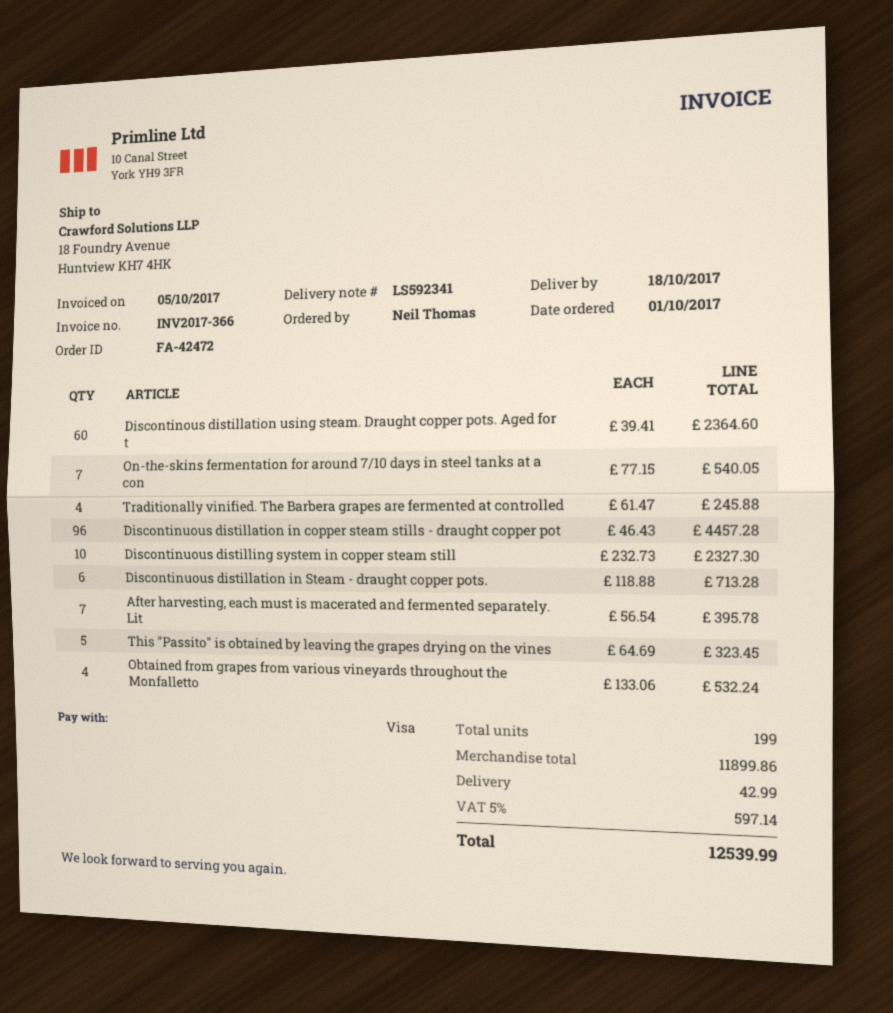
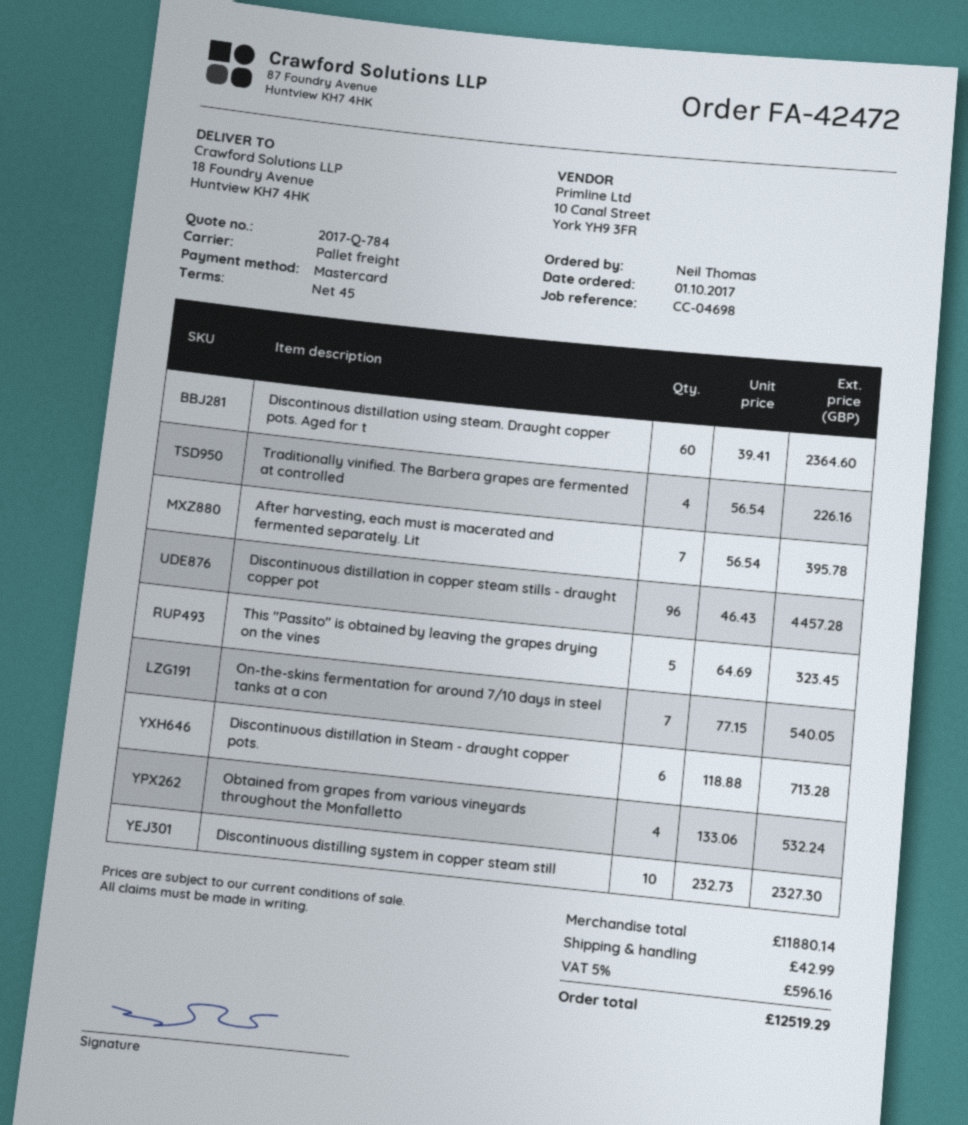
payment method: Visa -> Mastercard
Traditionally vinified. The Barbera grapes are fermented at controlled: 4 x 61.47 = 245.88 -> 4 x 56.54 = 226.16
subtotal: 11899.86 -> 11880.14
tax: 5% = 597.14 -> 5% = 596.16
total: 12539.99 -> 12519.29

